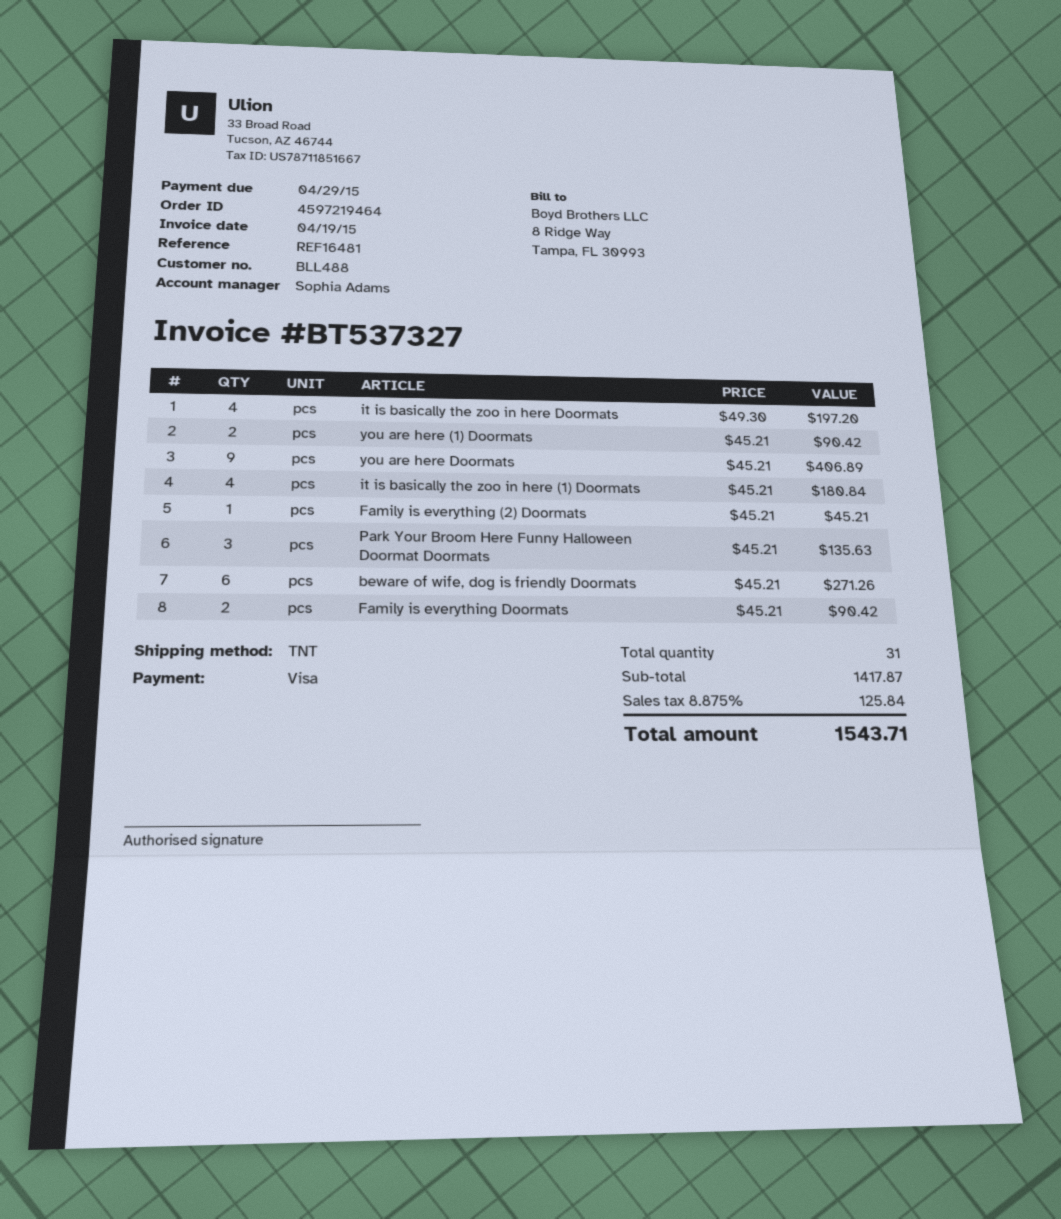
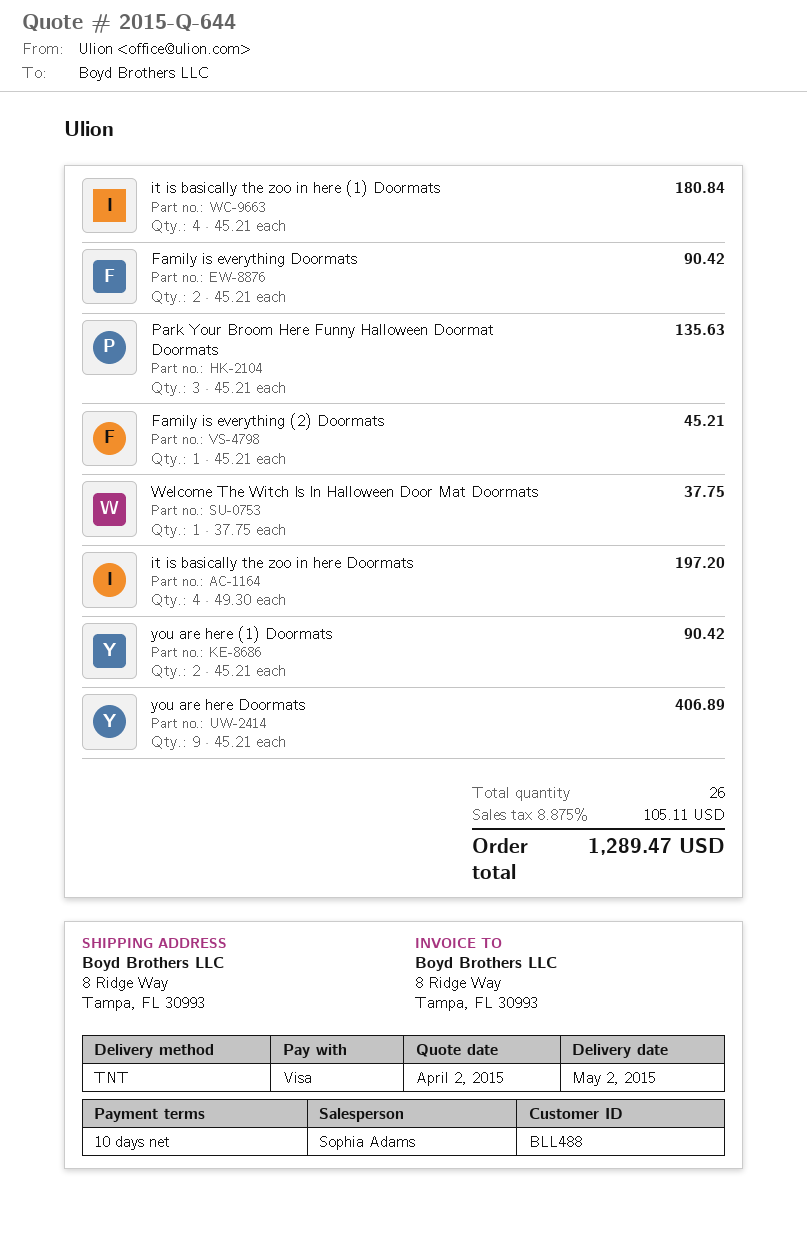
beware of wife, dog is friendly Doormats: 6 x 45.21 = 271.26 -> none
Welcome The Witch Is In Halloween Door Mat Doormats: none -> 1 x 37.75 = 37.75
total quantity: 31 -> 26
tax: 8.875% = 125.84 -> 8.875% = 105.11
total: 1543.71 -> 1289.47

